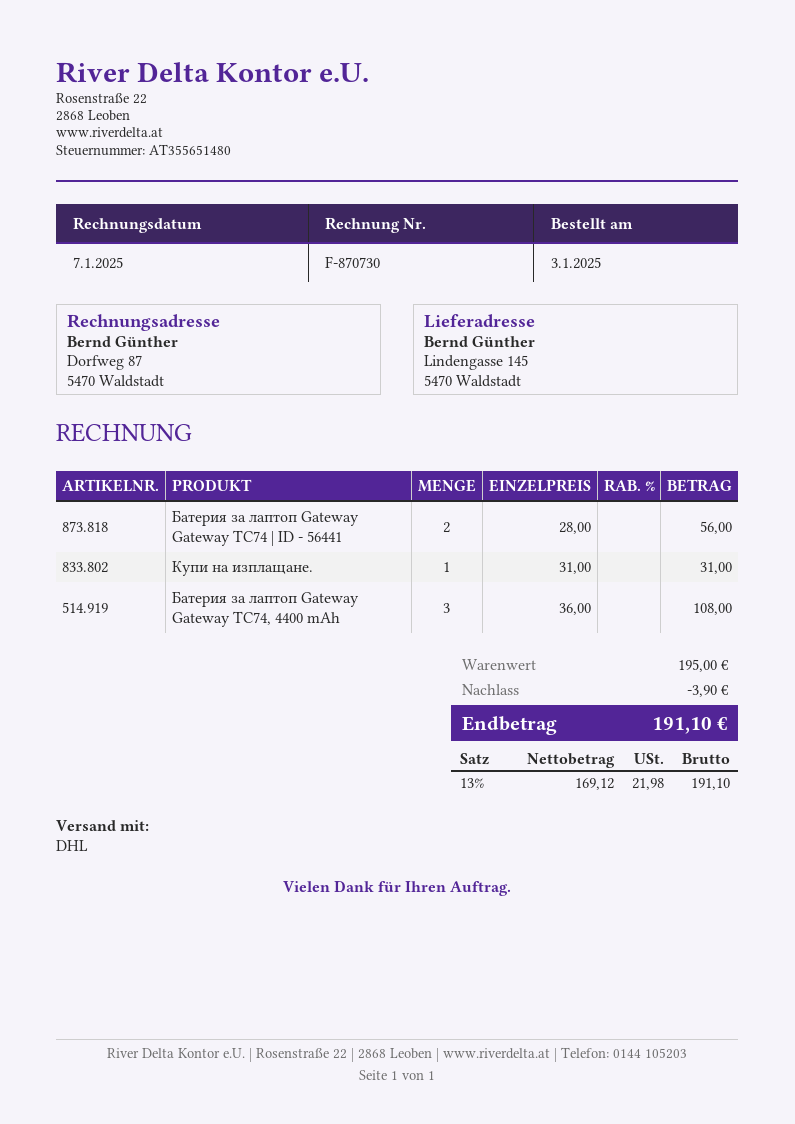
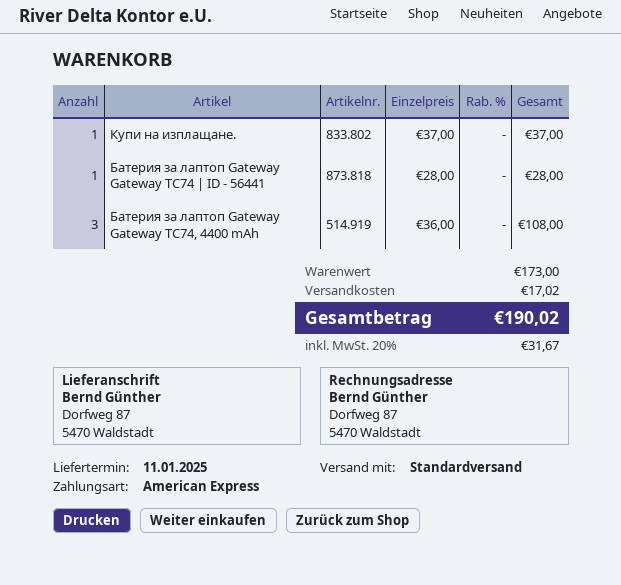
shipping method: DHL -> standard
ship to: Lindengasse 145, 5470 Waldstadt -> Dorfweg 87, 5470 Waldstadt
Батерия за лаптоп Gateway Gateway TC74 | ID - 56441: 2 x 28.00 = 56.00 -> 1 x 28.00 = 28.00
Купи на изплащане.: 1 x 31.00 = 31.00 -> 1 x 37.00 = 37.00
subtotal: 195.00 -> 173.00
discount: 3.90 -> none
shipping: none -> 17.02
tax: 13% = 21.98 -> 20% = 31.67
total: 191.10 -> 190.02

